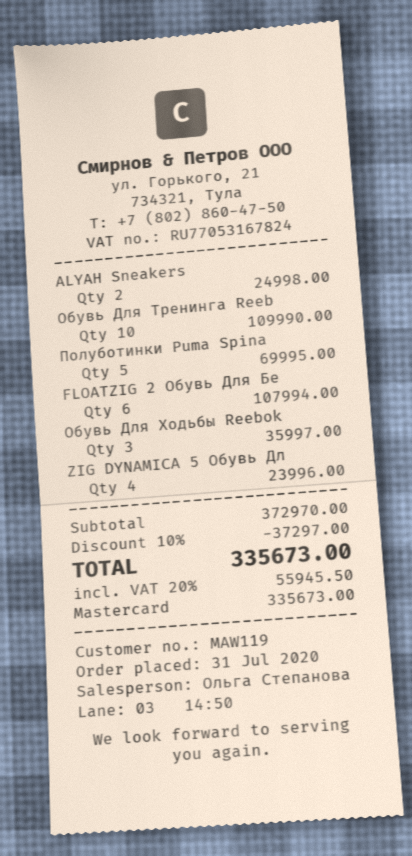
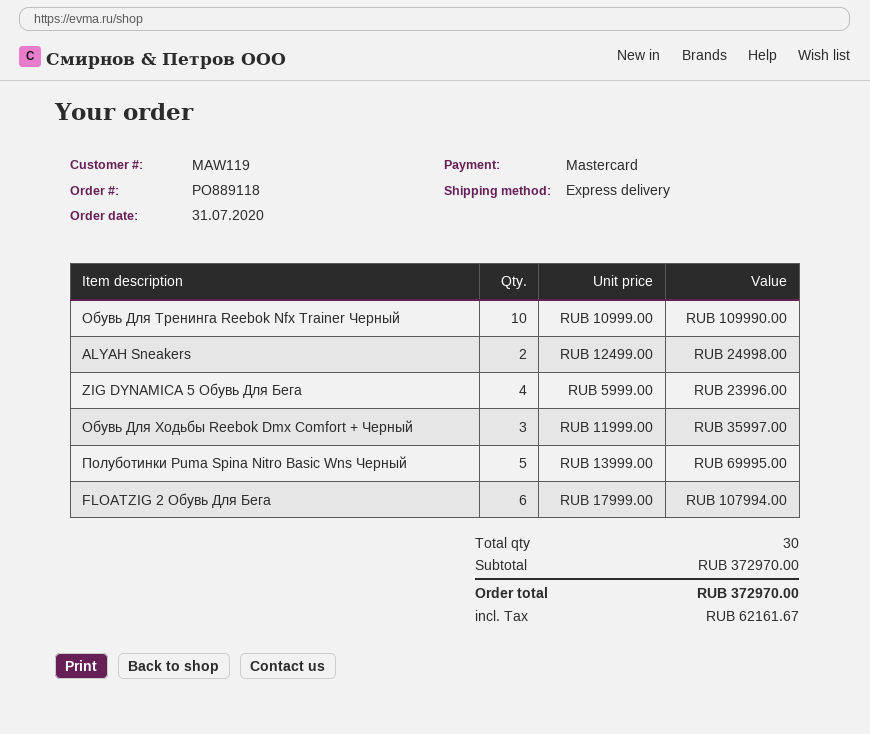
discount: 10% = 37297.00 -> none
tax: 55945.50 -> 62161.67
total: 335673.00 -> 372970.00

